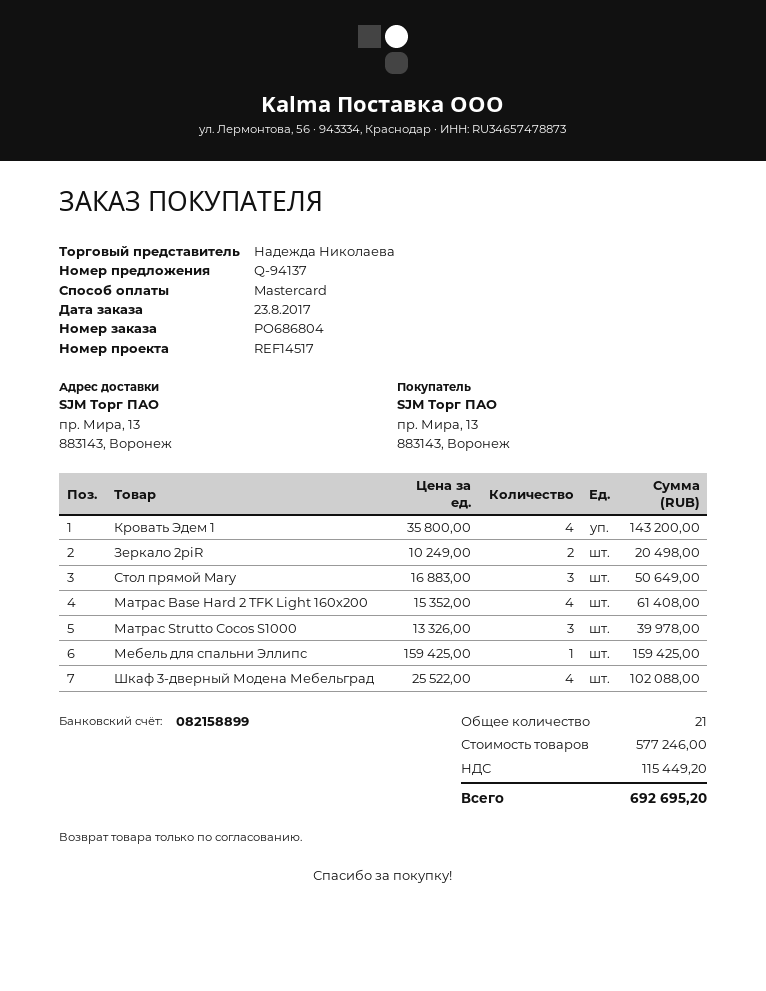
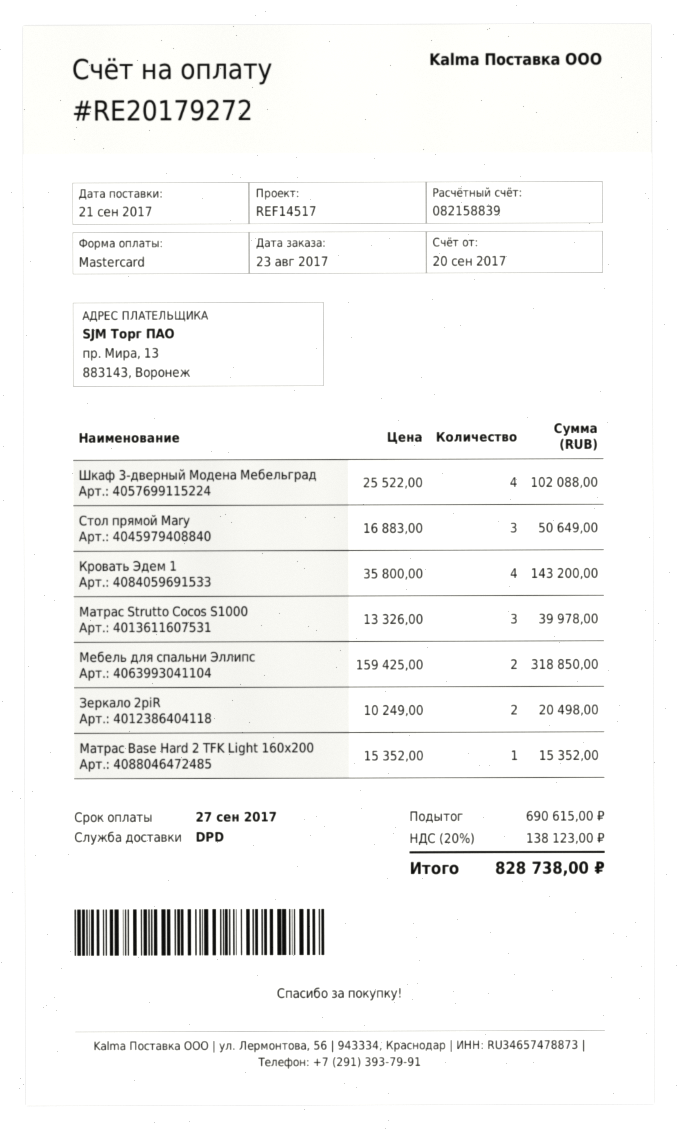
bank account: 082158899 -> 082158839
Матрас Base Hard 2 TFK Light 160х200: 4 x 15352.00 = 61408.00 -> 1 x 15352.00 = 15352.00
Мебель для спальни Эллипс: 1 x 159425.00 = 159425.00 -> 2 x 159425.00 = 318850.00
subtotal: 577246.00 -> 690615.00
tax: 115449.20 -> 138123.00
total: 692695.20 -> 828738.00

